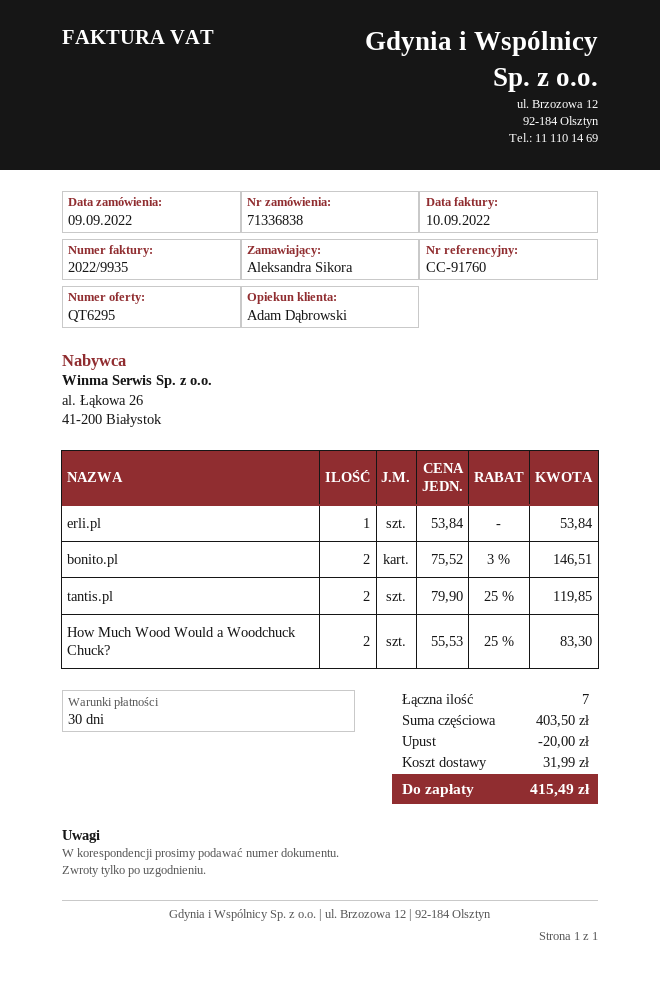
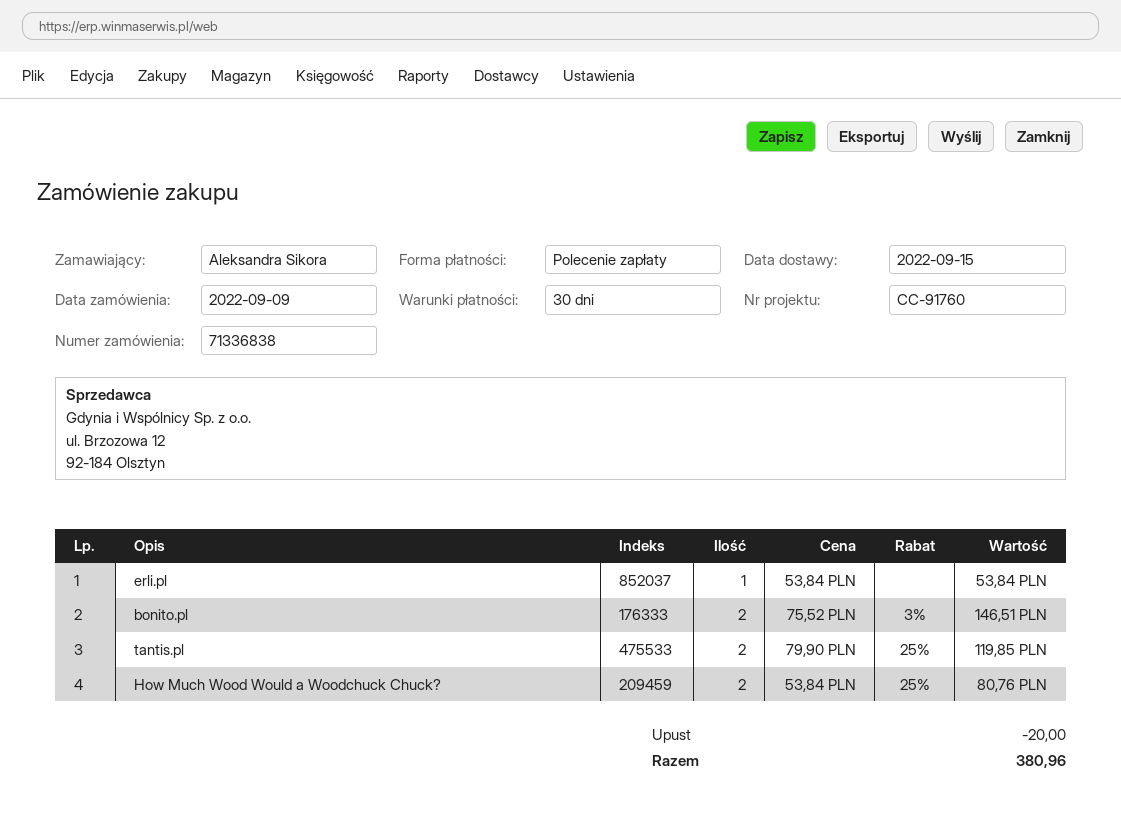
How Much Wood Would a Woodchuck Chuck?: 2 x 55.53 - 25% = 83.30 -> 2 x 53.84 - 25% = 80.76
shipping: 31.99 -> none
total: 415.49 -> 380.96

